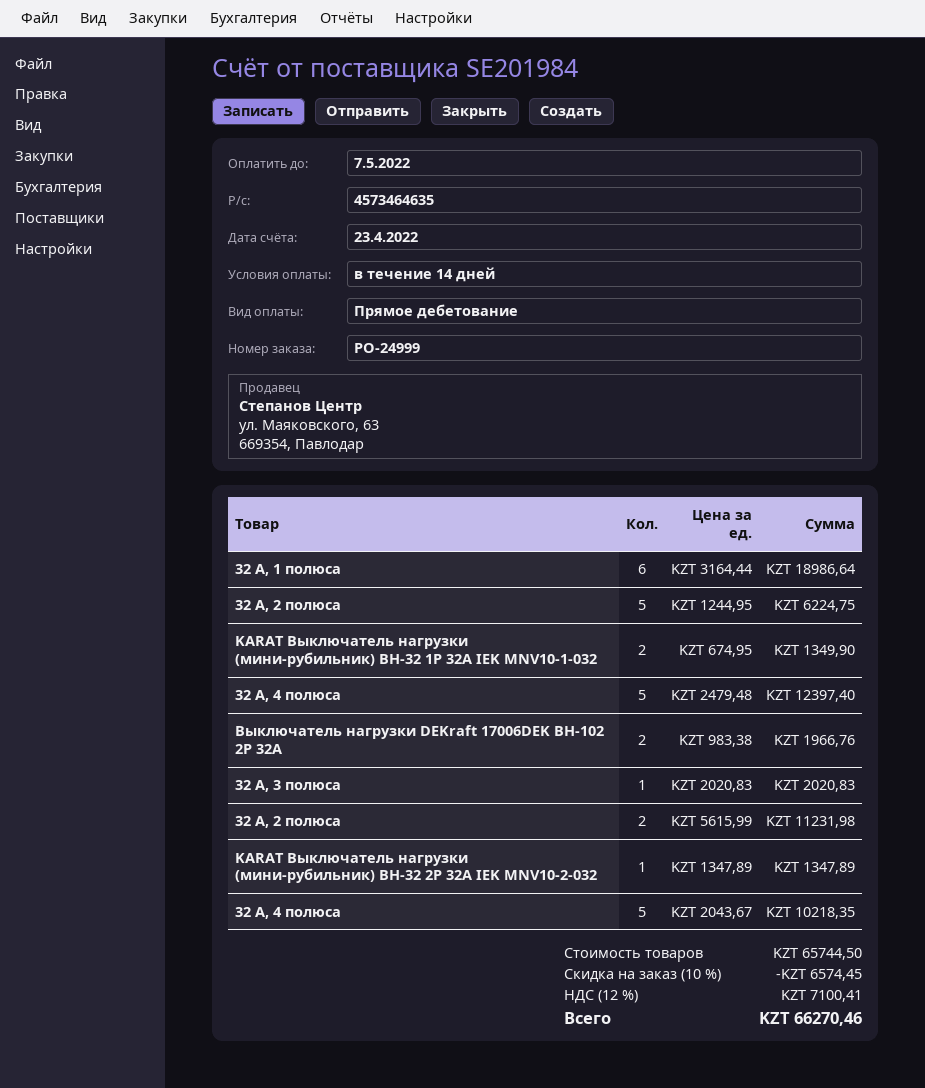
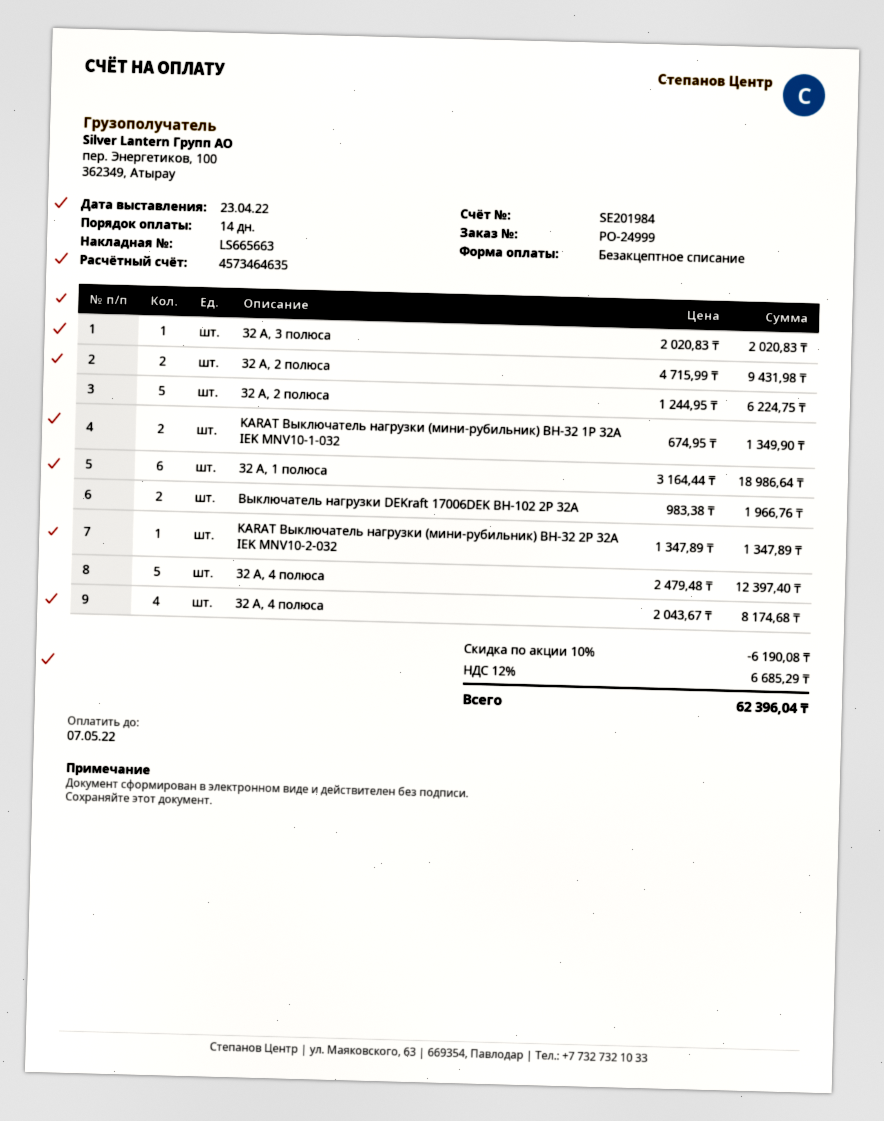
32 А, 2 полюса: 2 x 5615.99 = 11231.98 -> 2 x 4715.99 = 9431.98
32 А, 4 полюса: 5 x 2043.67 = 10218.35 -> 4 x 2043.67 = 8174.68
discount: 10% = 6574.45 -> 10% = 6190.08
tax: 12% = 7100.41 -> 12% = 6685.29
total: 66270.46 -> 62396.04

